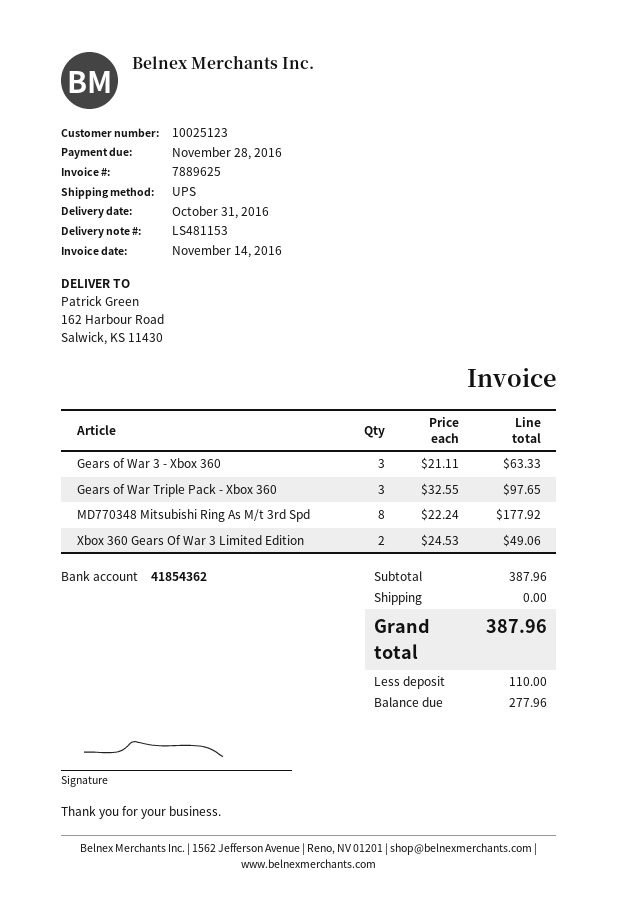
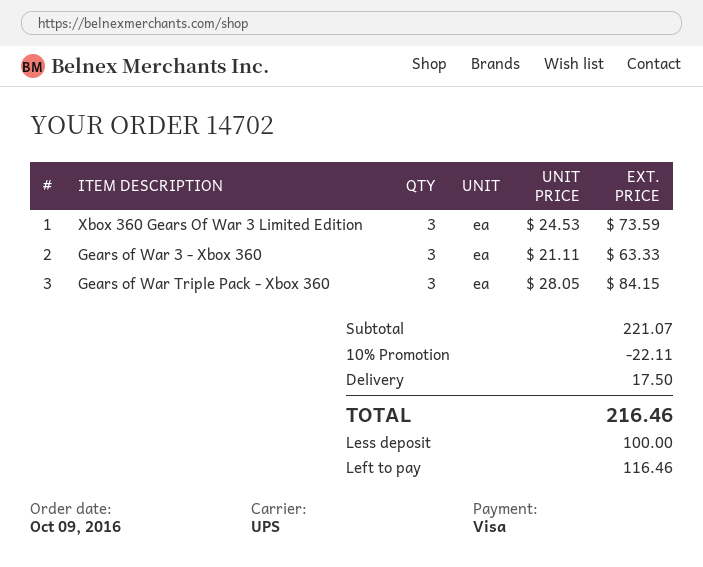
Gears of War Triple Pack - Xbox 360: 3 x 32.55 = 97.65 -> 3 x 28.05 = 84.15
MD770348 Mitsubishi Ring As M/t 3rd Spd: 8 x 22.24 = 177.92 -> none
Xbox 360 Gears Of War 3 Limited Edition: 2 x 24.53 = 49.06 -> 3 x 24.53 = 73.59
subtotal: 387.96 -> 221.07
discount: none -> 10% = 22.11
shipping: 0.00 -> 17.50
total: 387.96 -> 216.46
deposit: 110.00 -> 100.00
balance: 277.96 -> 116.46

